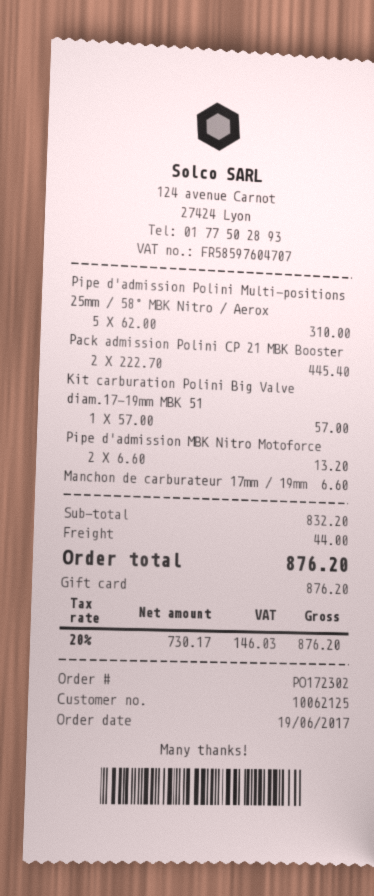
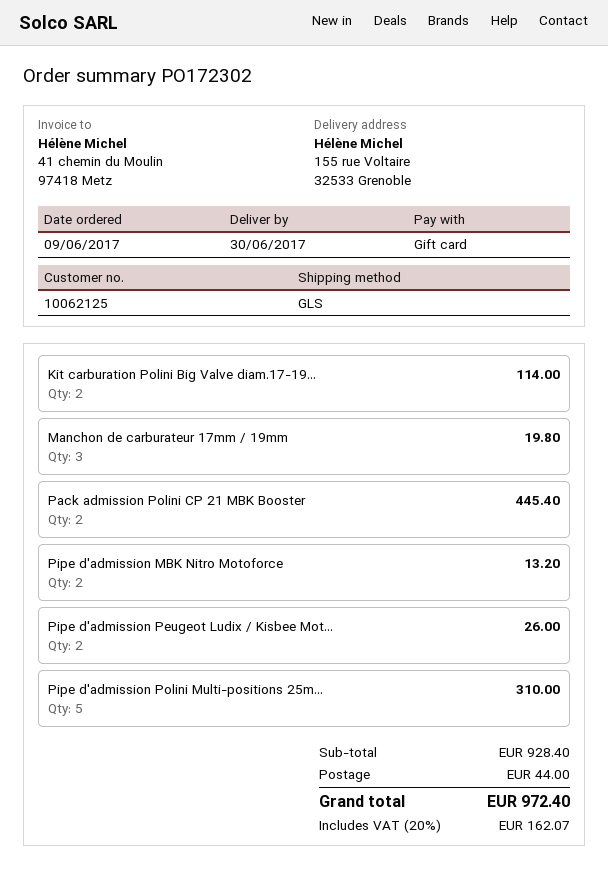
order date: 2017-06-19 -> 2017-06-09
Kit carburation Polini Big Valve diam.17-19mm MBK 51: 1 for 57.00 -> 2 for 114.00
Manchon de carburateur 17mm / 19mm: 1 for 6.60 -> 3 for 19.80
Pipe d'admission Peugeot Ludix / Kisbee Mot...: none -> 2 for 26.00
subtotal: 832.20 -> 928.40
tax: 20% = 146.03 -> 20% = 162.07
total: 876.20 -> 972.40

